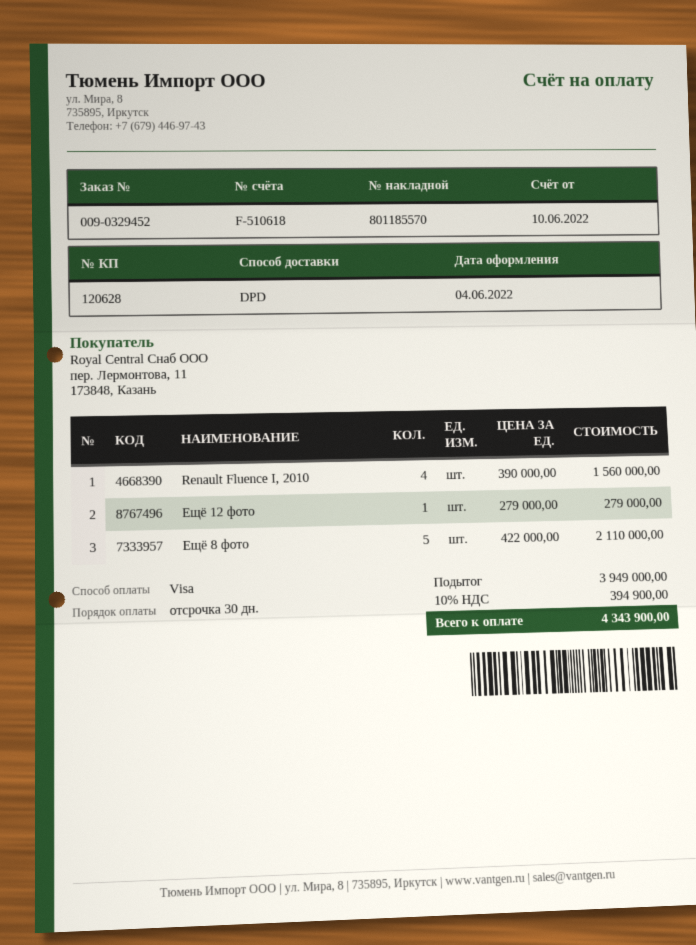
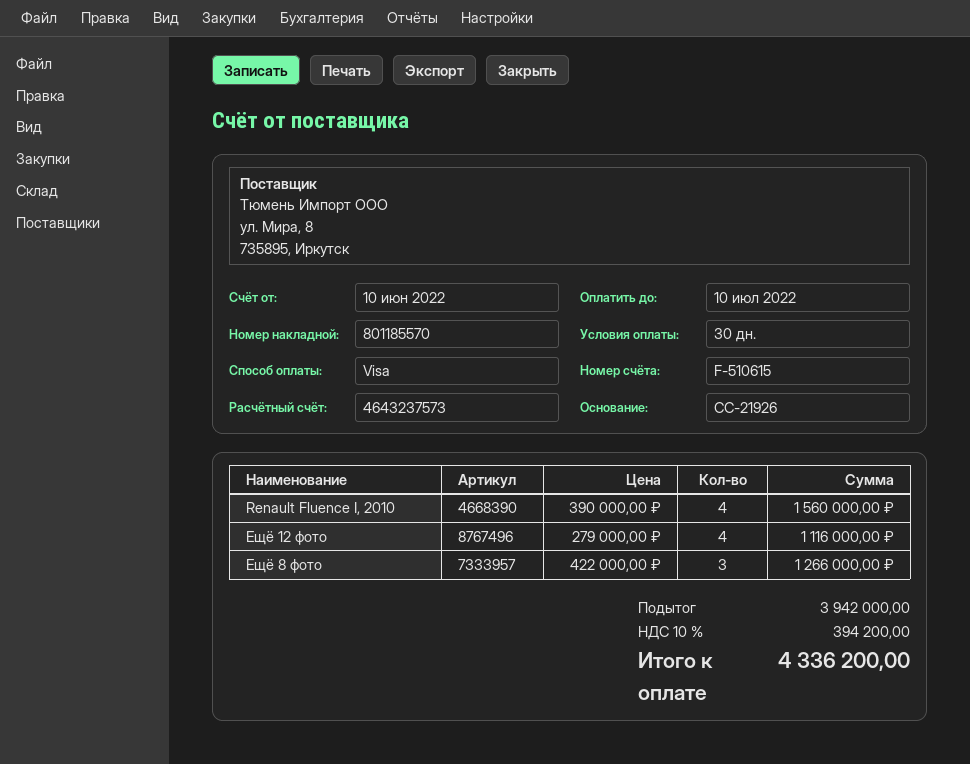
invoice number: F-510618 -> F-510615
Ещё 12 фото: 1 x 279000.00 = 279000.00 -> 4 x 279000.00 = 1116000.00
Ещё 8 фото: 5 x 422000.00 = 2110000.00 -> 3 x 422000.00 = 1266000.00
subtotal: 3949000.00 -> 3942000.00
tax: 10% = 394900.00 -> 10% = 394200.00
total: 4343900.00 -> 4336200.00

